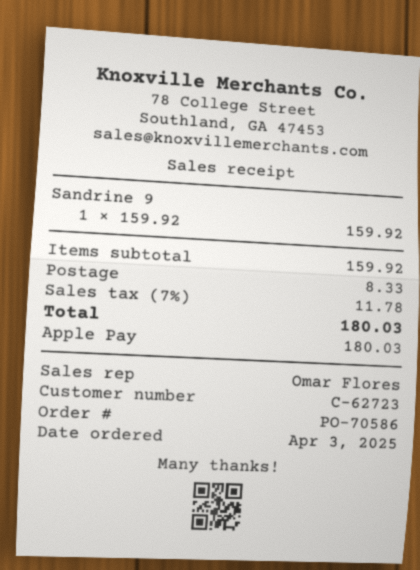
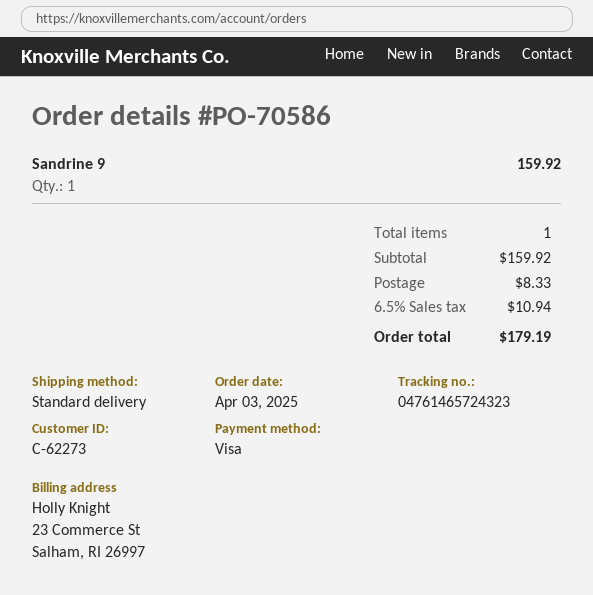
customer number: C-62723 -> C-62273
payment method: Apple Pay -> Visa
tax: 7% = 11.78 -> 6.5% = 10.94
total: 180.03 -> 179.19

